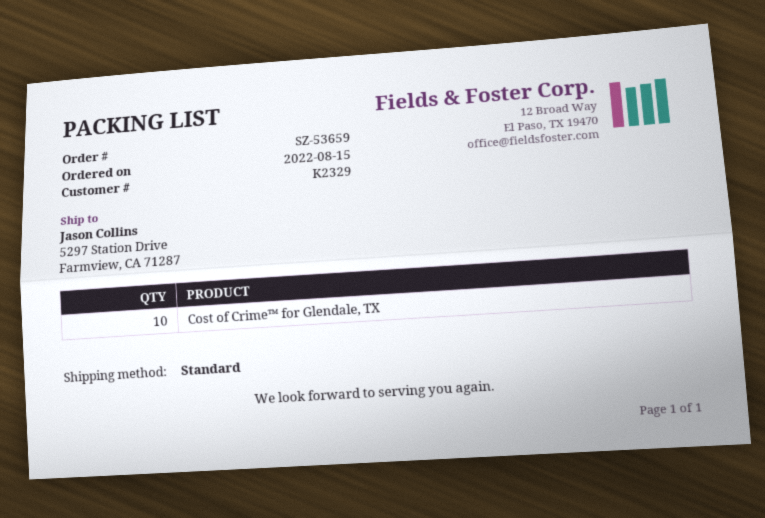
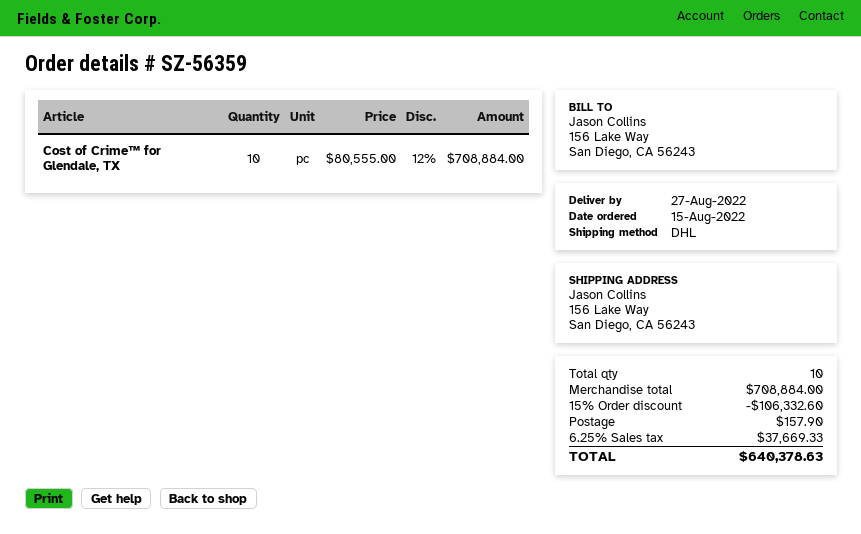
order number: SZ-53659 -> SZ-56359
shipping method: standard -> DHL
ship to: 5297 Station Drive, Farmview, CA 71287 -> 156 Lake Way, San Diego, CA 56243

